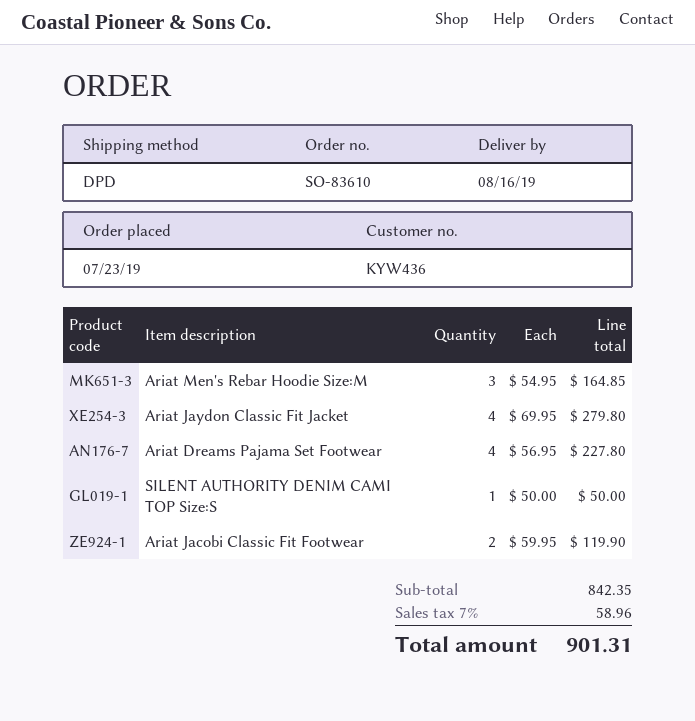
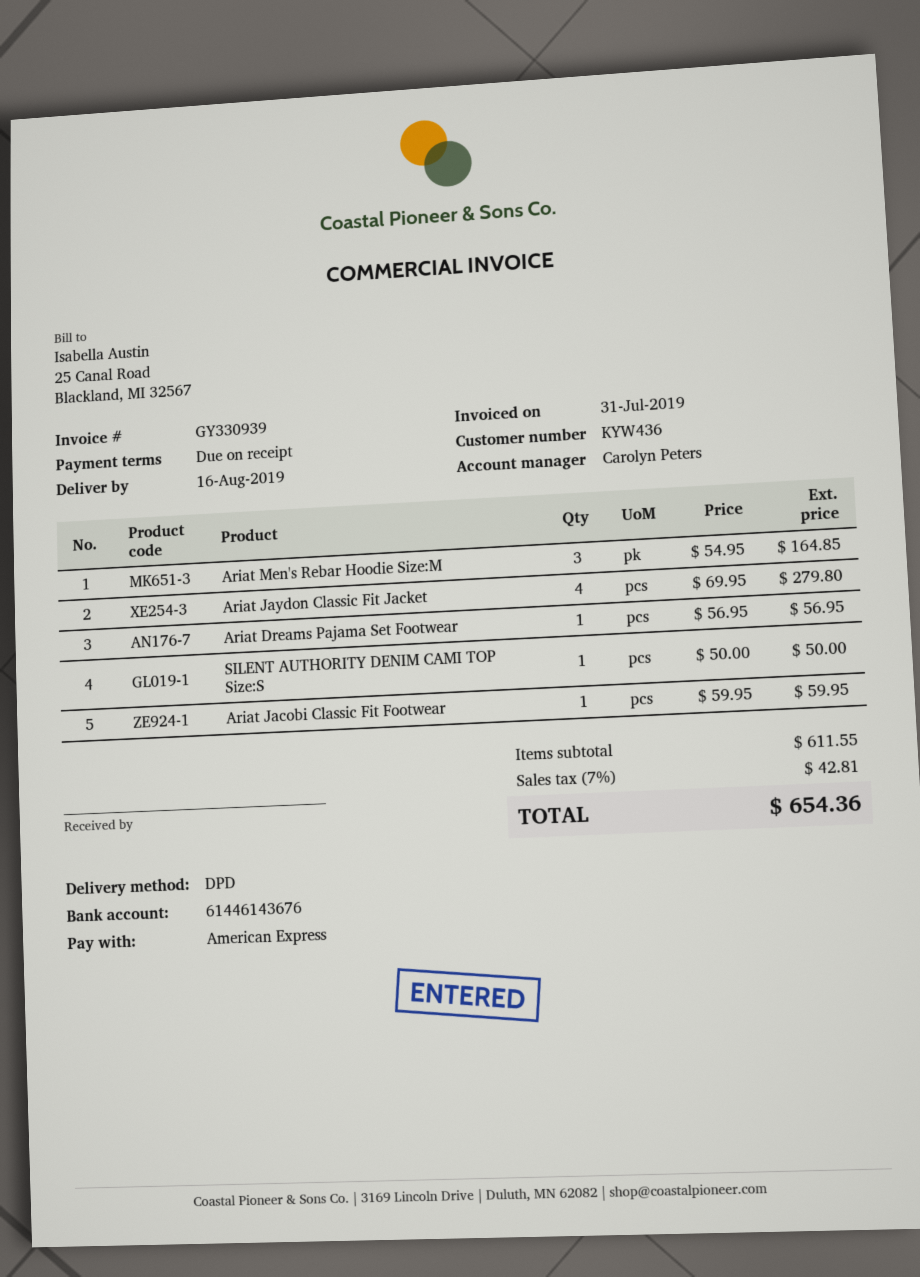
Ariat Dreams Pajama Set Footwear: 4 x 56.95 = 227.80 -> 1 x 56.95 = 56.95
Ariat Jacobi Classic Fit Footwear: 2 x 59.95 = 119.90 -> 1 x 59.95 = 59.95
subtotal: 842.35 -> 611.55
tax: 7% = 58.96 -> 7% = 42.81
total: 901.31 -> 654.36

